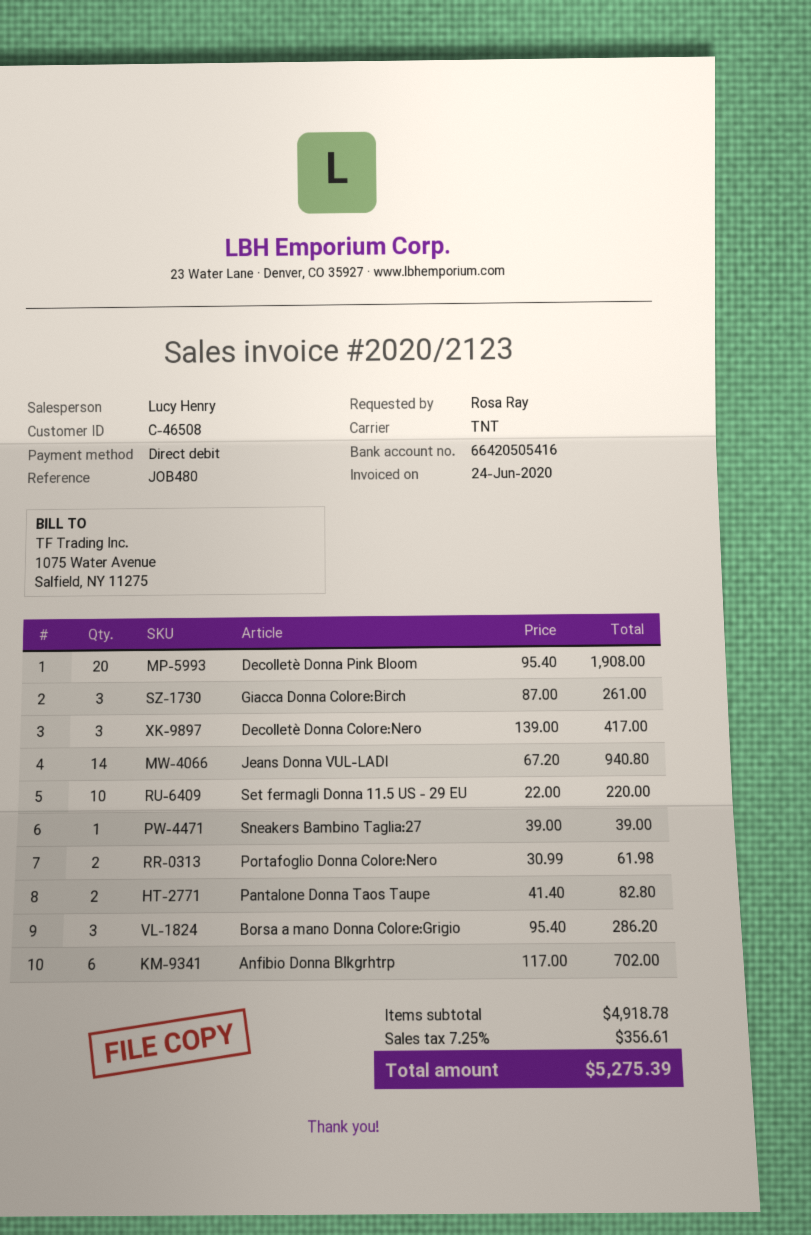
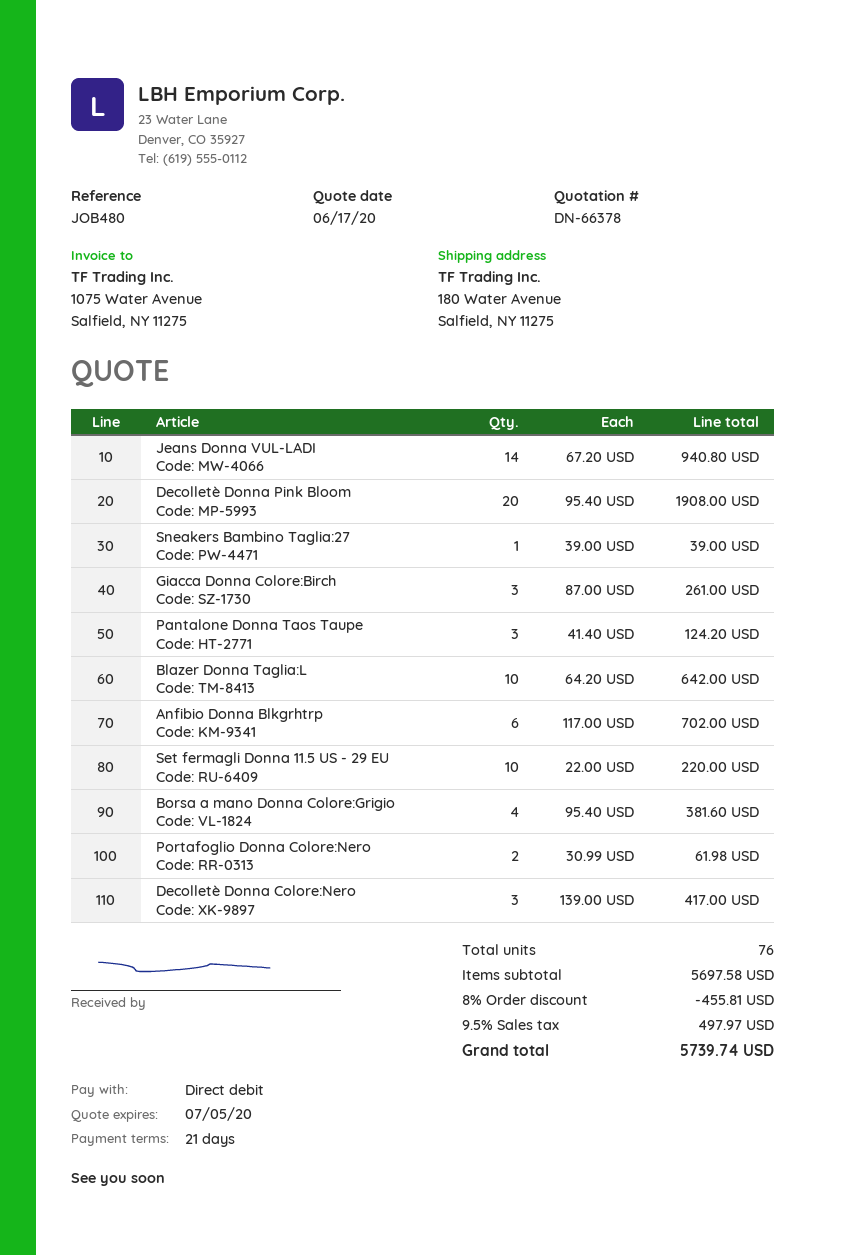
Pantalone Donna Taos Taupe: 2 x 41.40 = 82.80 -> 3 x 41.40 = 124.20
Borsa a mano Donna Colore:Grigio: 3 x 95.40 = 286.20 -> 4 x 95.40 = 381.60
Blazer Donna Taglia:L: none -> 10 x 64.20 = 642.00
subtotal: 4918.78 -> 5697.58
discount: none -> 8% = 455.81
tax: 7.25% = 356.61 -> 9.5% = 497.97
total: 5275.39 -> 5739.74

